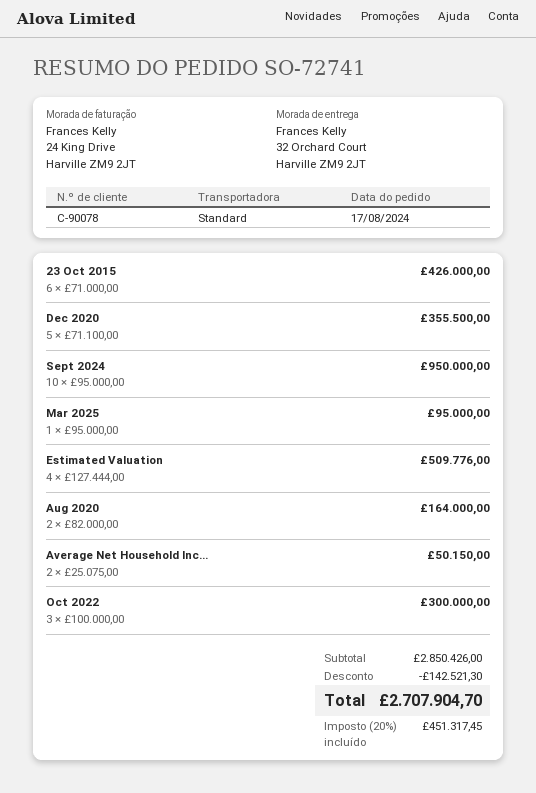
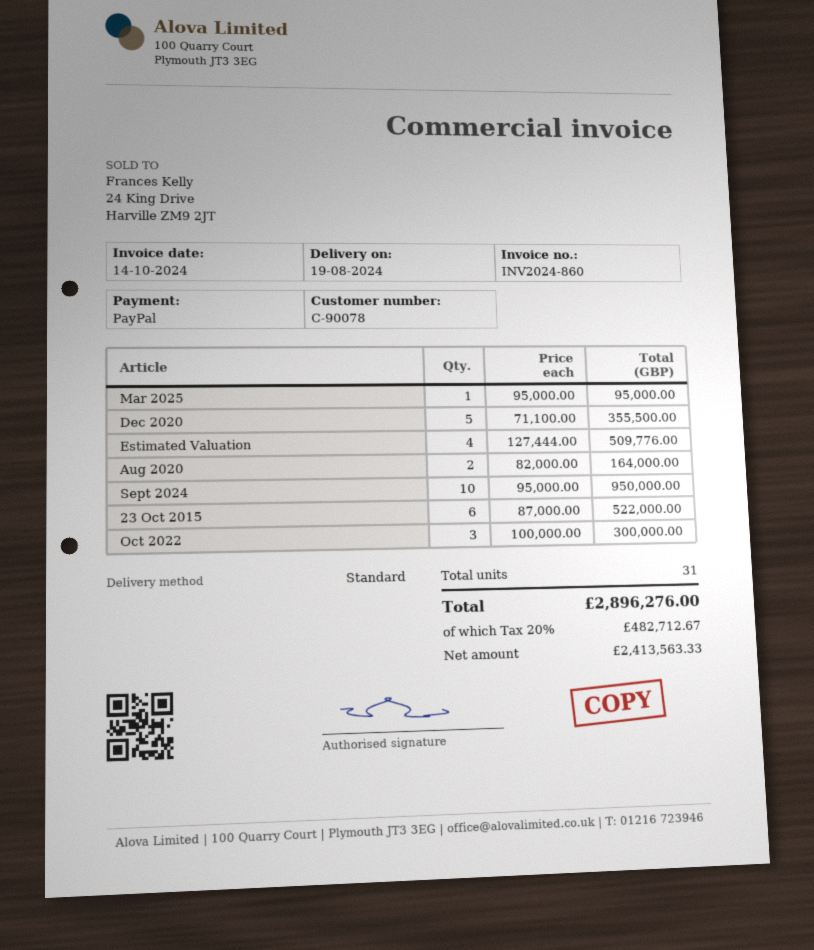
23 Oct 2015: 6 x 71000.00 = 426000.00 -> 6 x 87000.00 = 522000.00
Average Net Household Inc...: 2 x 25075.00 = 50150.00 -> none
discount: 142521.30 -> none
tax: 20% = 451317.45 -> 20% = 482712.67
total: 2707904.70 -> 2896276.00

